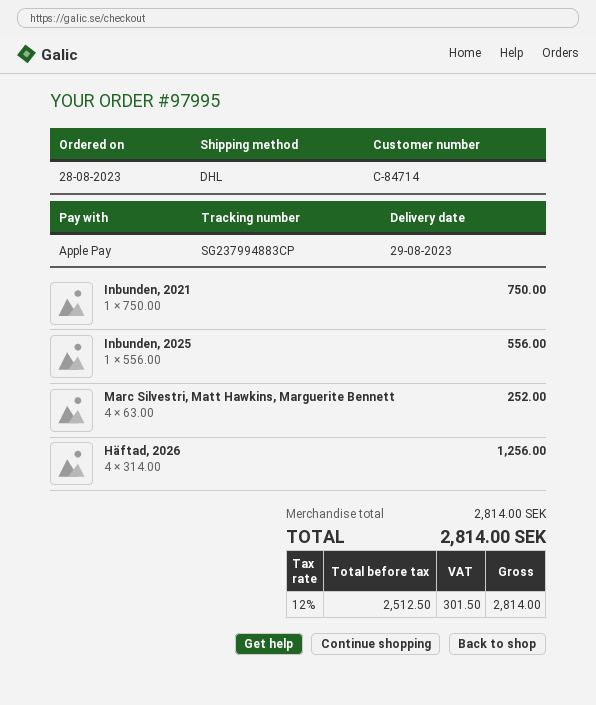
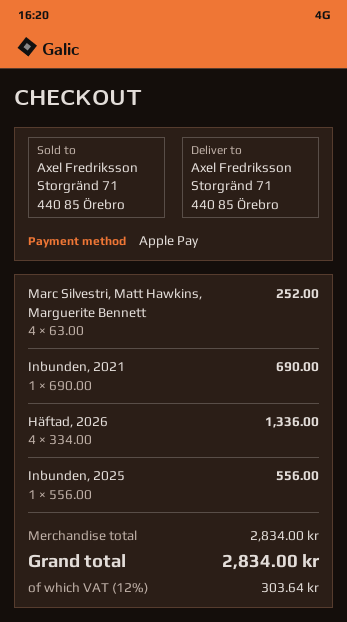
Inbunden, 2021: 1 x 750.00 = 750.00 -> 1 x 690.00 = 690.00
Häftad, 2026: 4 x 314.00 = 1256.00 -> 4 x 334.00 = 1336.00
subtotal: 2814.00 -> 2834.00
tax: 12% = 301.50 -> 12% = 303.64
total: 2814.00 -> 2834.00

